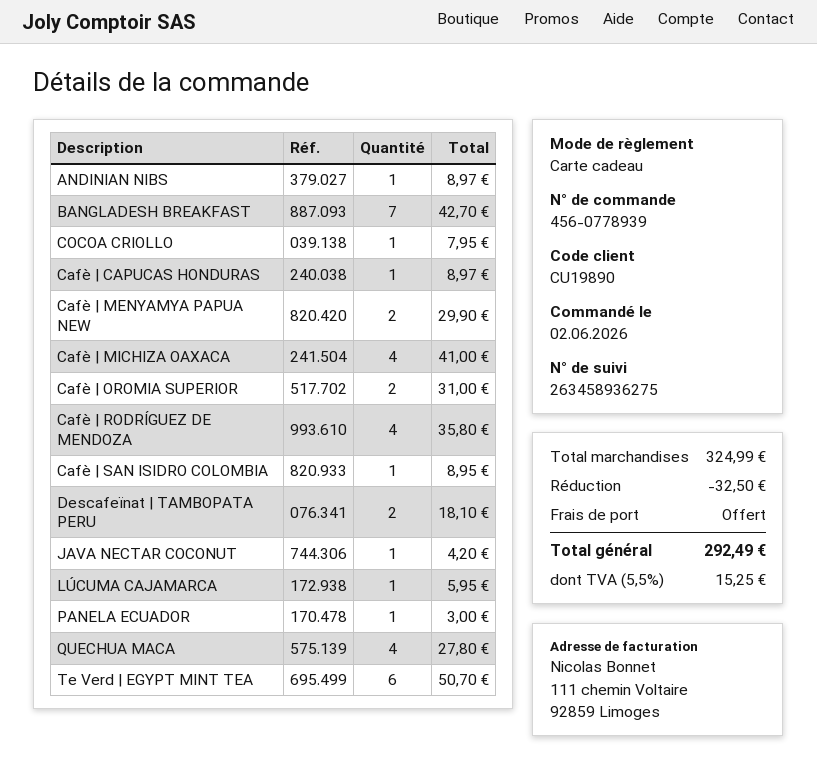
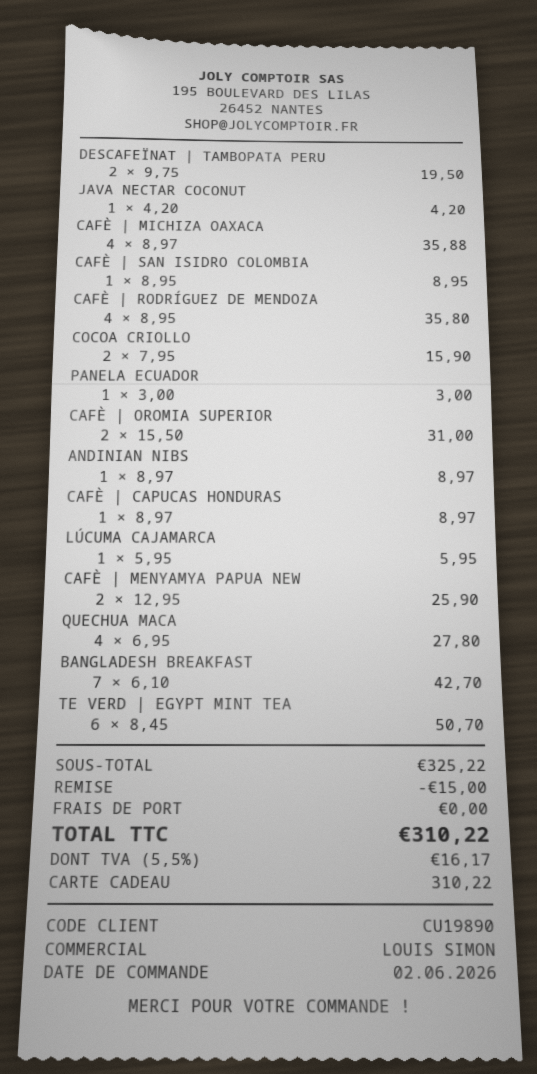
COCOA CRIOLLO: 1 for 7.95 -> 2 for 15.90
Cafè | MENYAMYA PAPUA NEW: 2 for 29.90 -> 2 for 25.90
Cafè | MICHIZA OAXACA: 4 for 41.00 -> 4 for 35.88
Descafeïnat | TAMBOPATA PERU: 2 for 18.10 -> 2 for 19.50
subtotal: 324.99 -> 325.22
discount: 32.50 -> 15.00
tax: 5.5% = 15.25 -> 5.5% = 16.17
total: 292.49 -> 310.22

